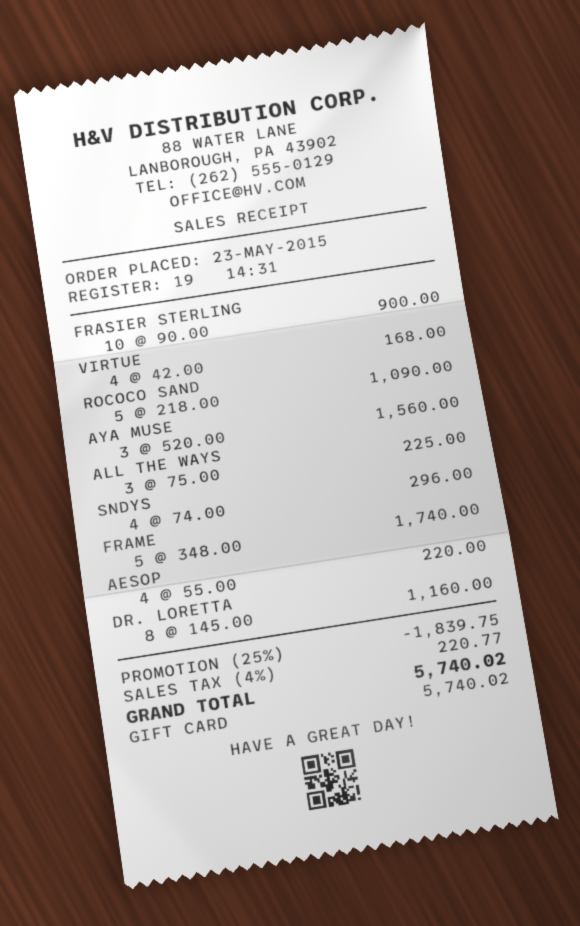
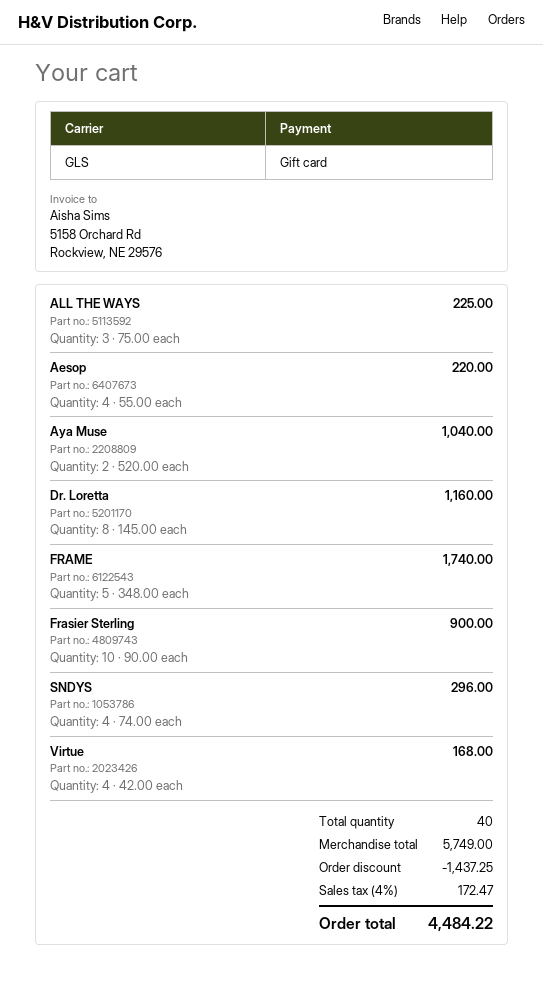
ROCOCO SAND: 5 x 218.00 = 1090.00 -> none
AYA MUSE: 3 x 520.00 = 1560.00 -> 2 x 520.00 = 1040.00
discount: 1839.75 -> 1437.25
tax: 4% = 220.77 -> 4% = 172.47
total: 5740.02 -> 4484.22

